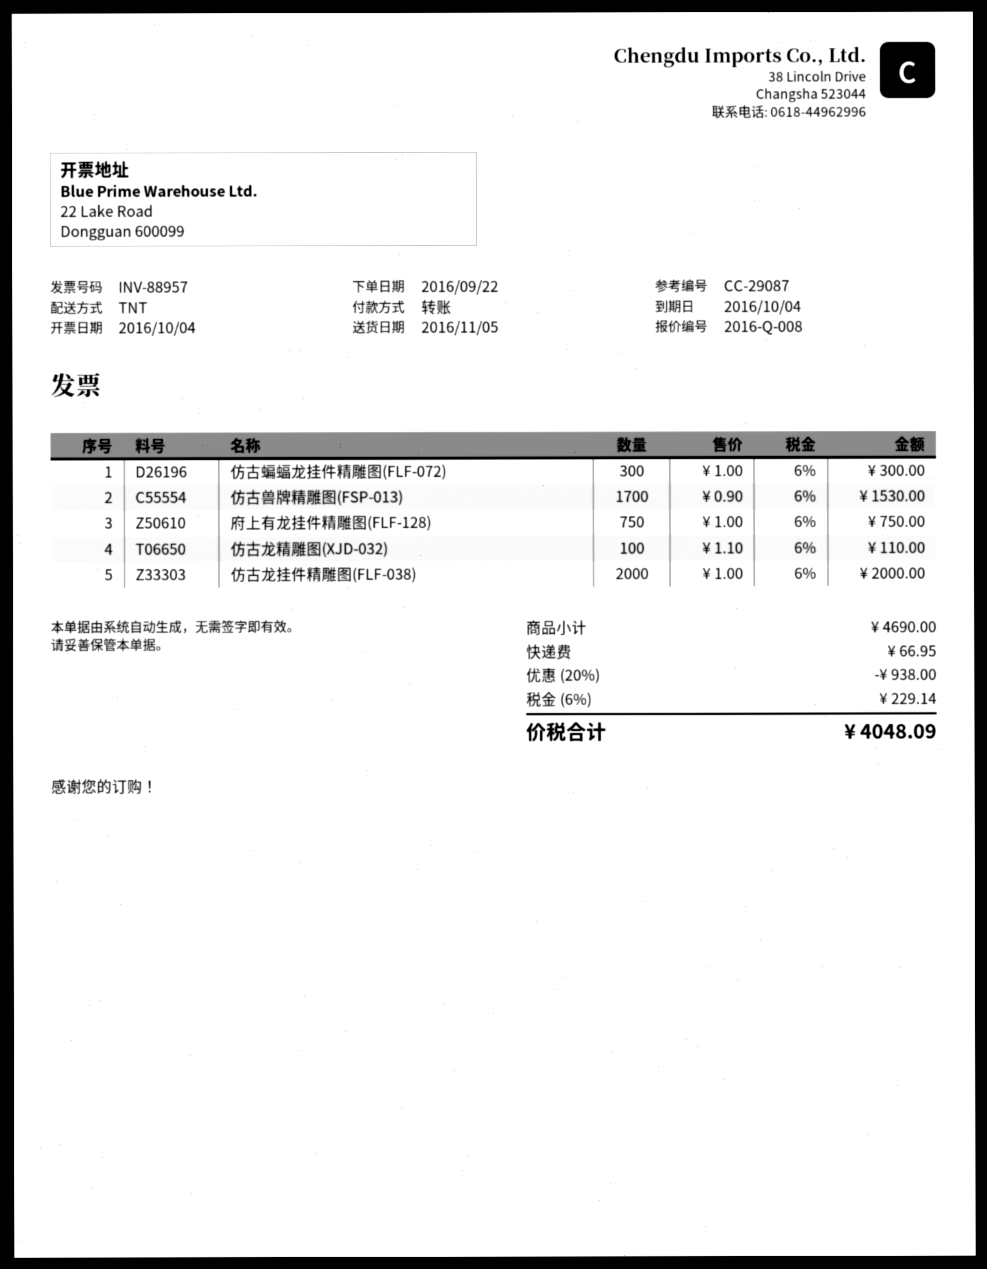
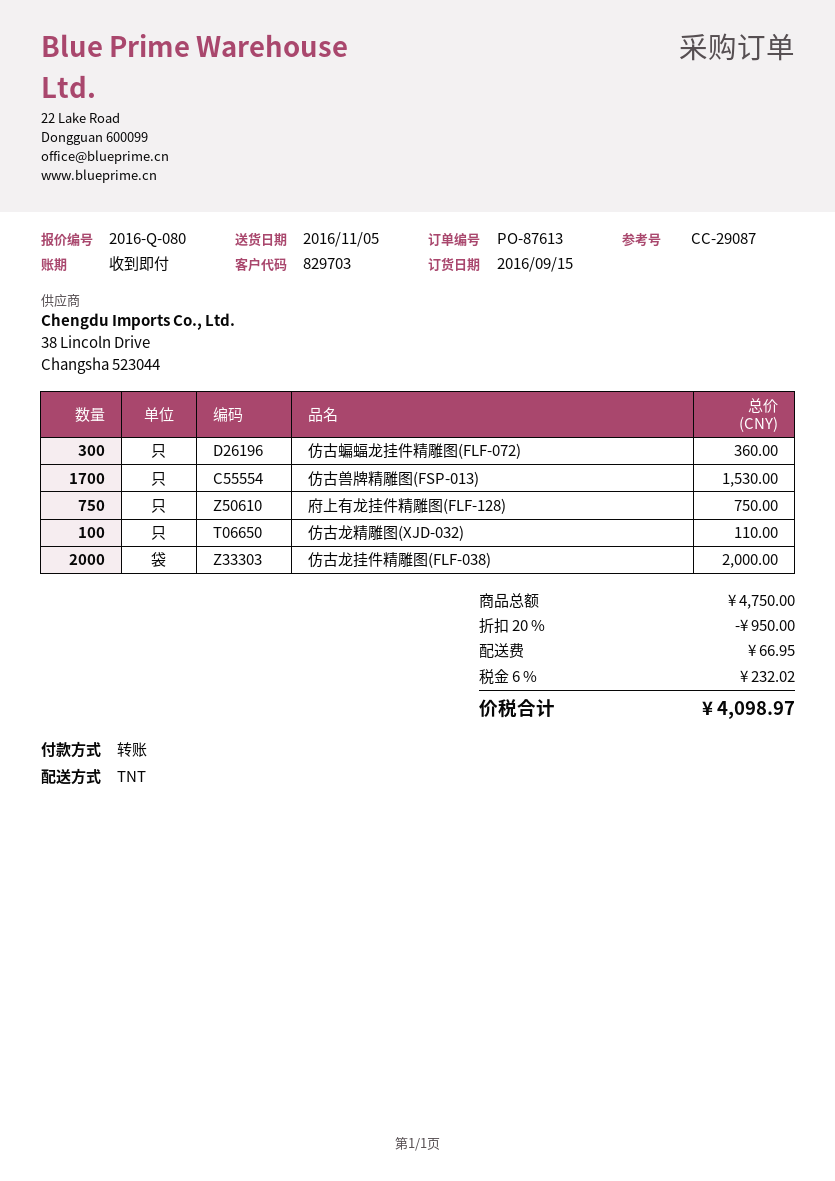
quote number: 2016-Q-008 -> 2016-Q-080
order date: 2016-09-22 -> 2016-09-15
仿古蝙蝠龙挂件精雕图(FLF-072): 300 for 300.00 -> 300 for 360.00
subtotal: 4690.00 -> 4750.00
discount: 20% = 938.00 -> 20% = 950.00
tax: 6% = 229.14 -> 6% = 232.02
total: 4048.09 -> 4098.97

